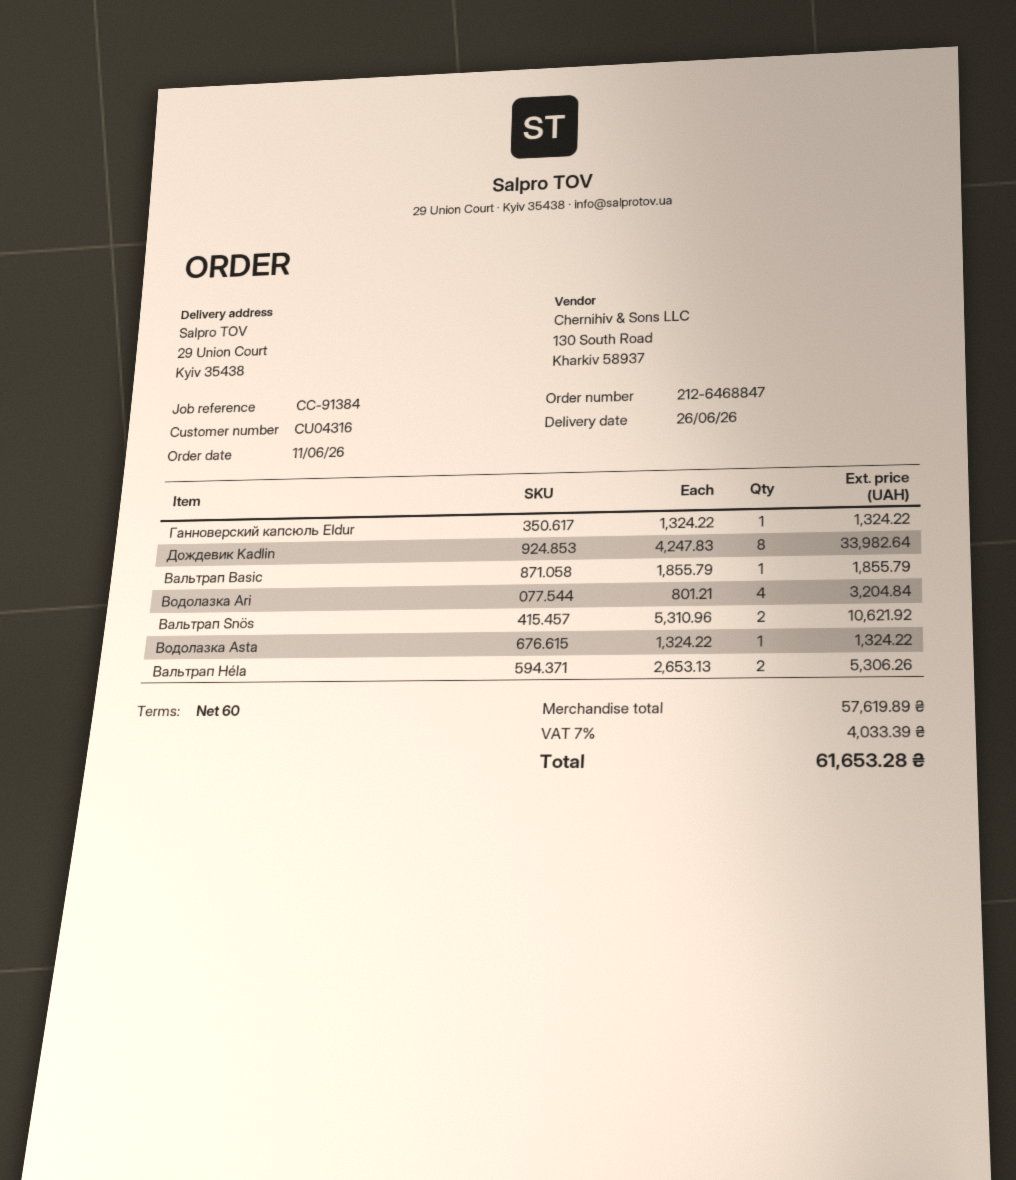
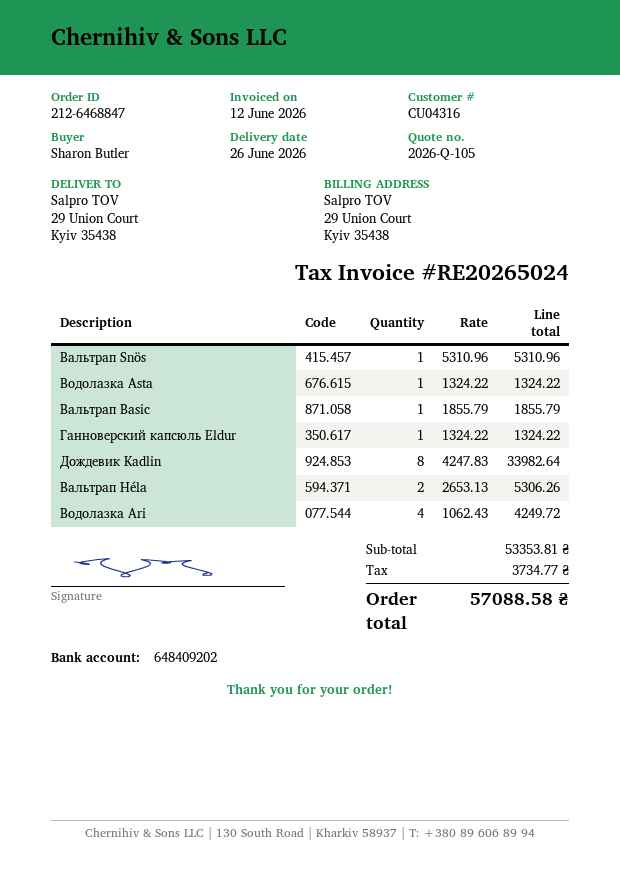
Водолазка Ari: 4 x 801.21 = 3204.84 -> 4 x 1062.43 = 4249.72
Вальтрап Snös: 2 x 5310.96 = 10621.92 -> 1 x 5310.96 = 5310.96
subtotal: 57619.89 -> 53353.81
tax: 4033.39 -> 3734.77
total: 61653.28 -> 57088.58

